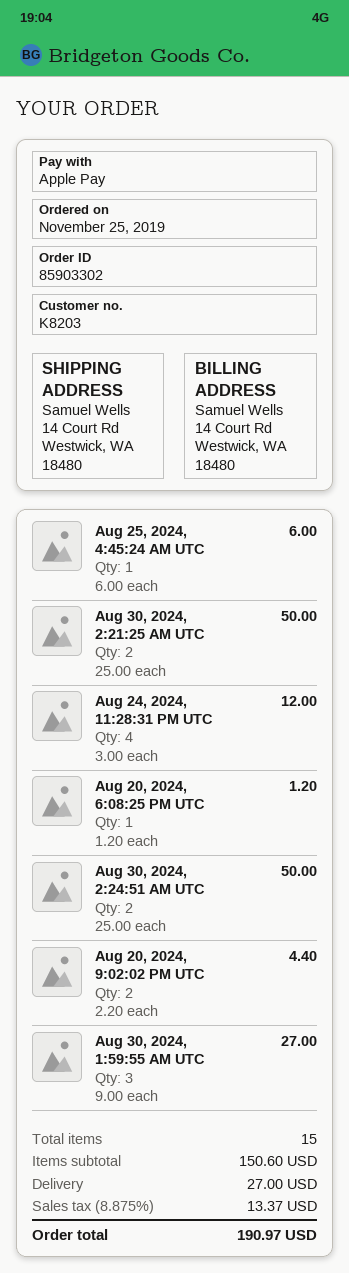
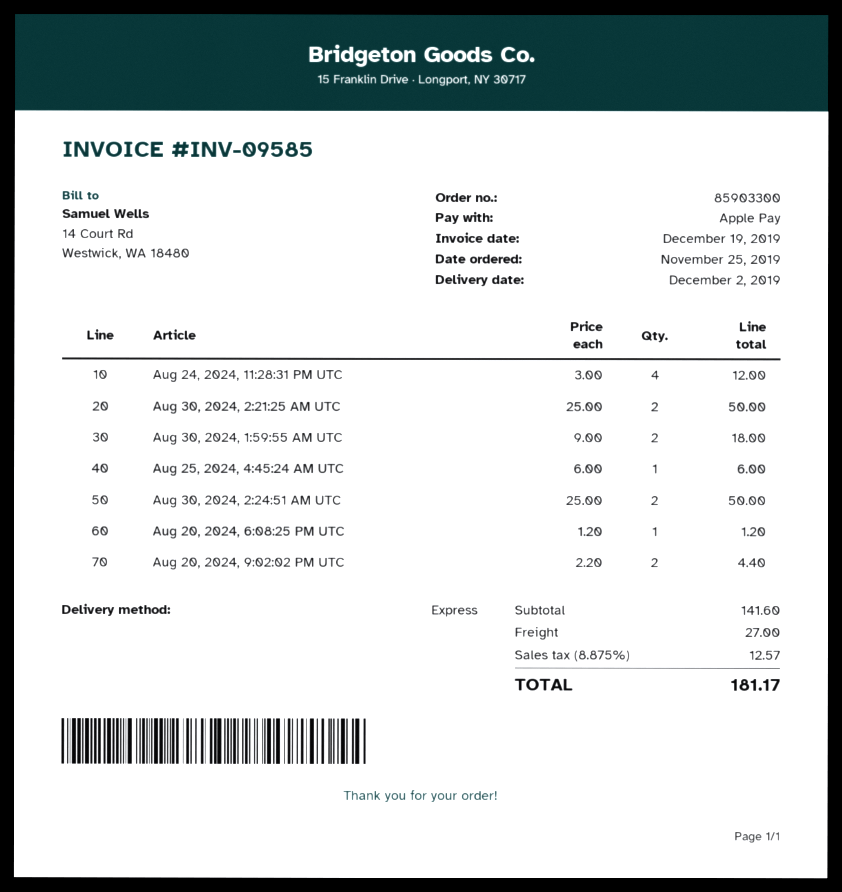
order number: 85903302 -> 85903300
Aug 30, 2024, 1:59:55 AM UTC: 3 x 9.00 = 27.00 -> 2 x 9.00 = 18.00
subtotal: 150.60 -> 141.60
tax: 8.875% = 13.37 -> 8.875% = 12.57
total: 190.97 -> 181.17

